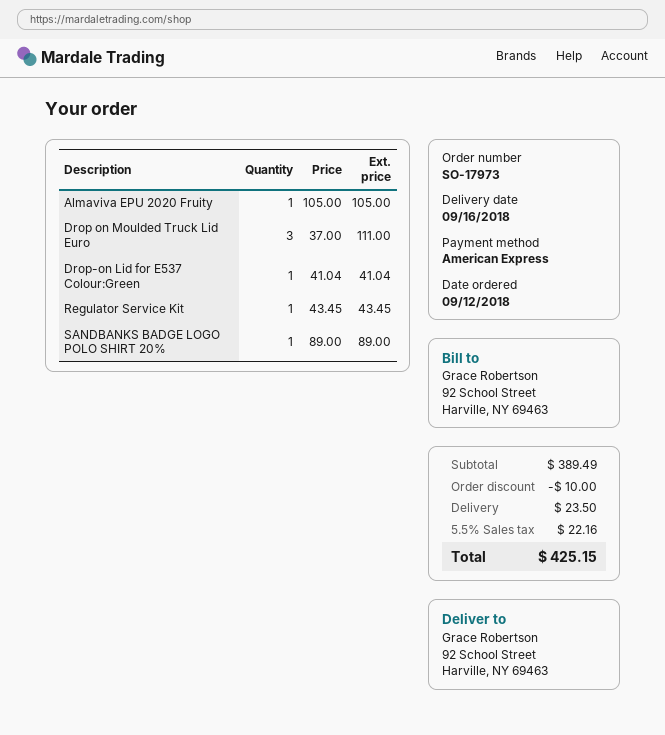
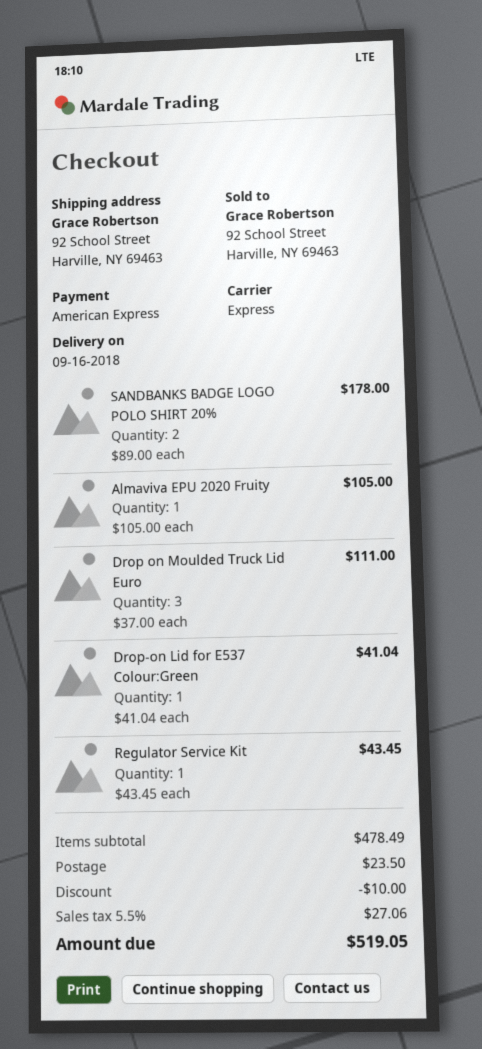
SANDBANKS BADGE LOGO POLO SHIRT 20%: 1 x 89.00 = 89.00 -> 2 x 89.00 = 178.00
subtotal: 389.49 -> 478.49
tax: 5.5% = 22.16 -> 5.5% = 27.06
total: 425.15 -> 519.05

